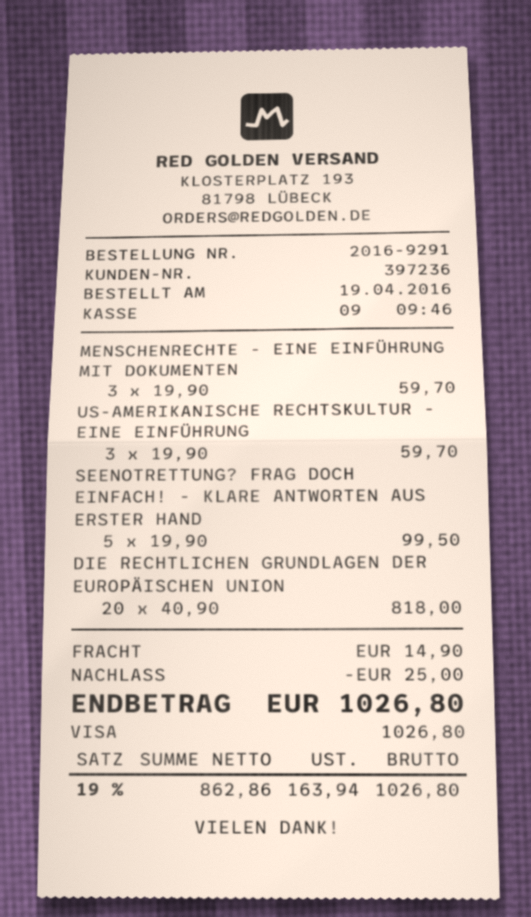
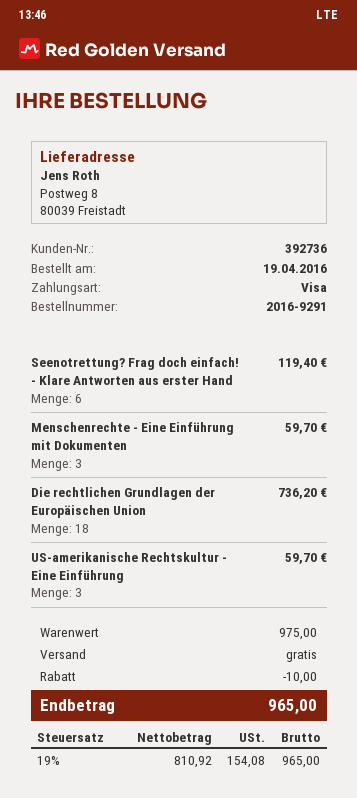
customer number: 397236 -> 392736
SEENOTRETTUNG? FRAG DOCH EINFACH! - KLARE ANTWORTEN AUS ERSTER HAND: 5 for 99.50 -> 6 for 119.40
DIE RECHTLICHEN GRUNDLAGEN DER EUROPÄISCHEN UNION: 20 for 818.00 -> 18 for 736.20
discount: 25.00 -> 10.00
shipping: 14.90 -> 0.00
net: 862.86 -> 810.92
tax: 19% = 163.94 -> 19% = 154.08
total: 1026.80 -> 965.00

